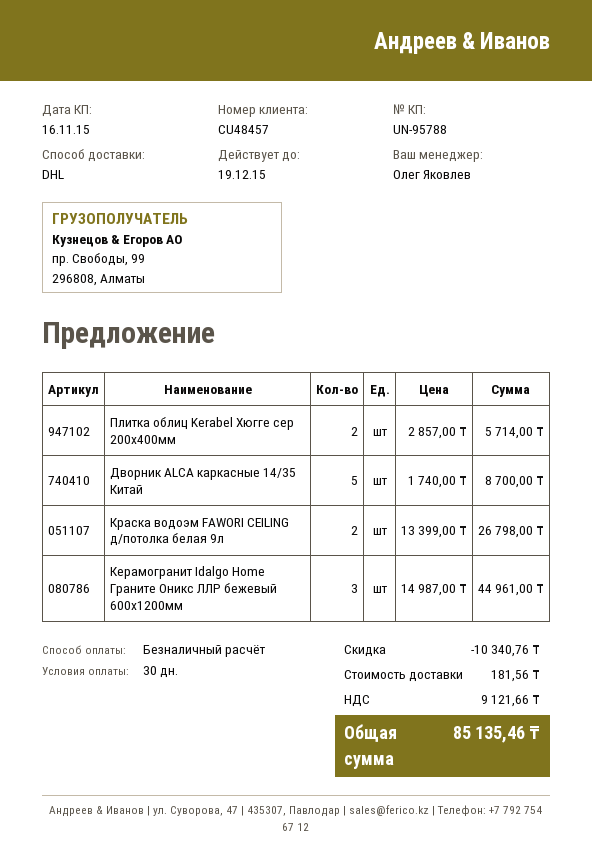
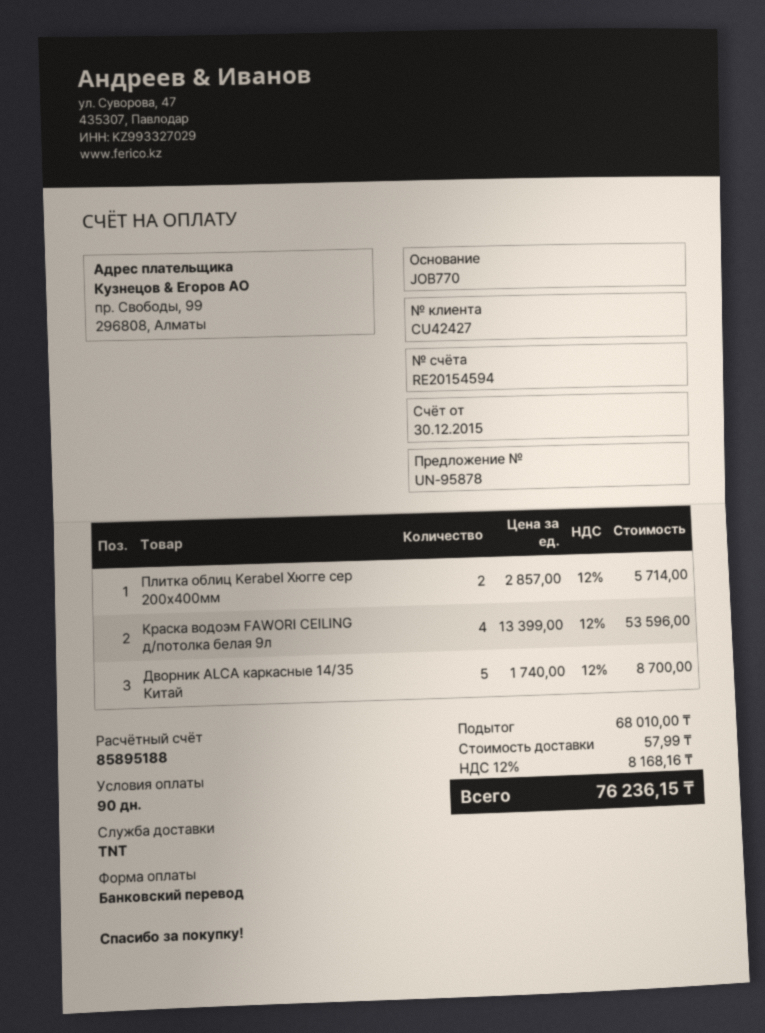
quote number: UN-95788 -> UN-95878
payment terms: 30 days -> 90 days
customer number: CU48457 -> CU42427
shipping method: DHL -> TNT
Краска водоэм FAWORI CEILING д/потолка белая 9л: 2 x 13399.00 = 26798.00 -> 4 x 13399.00 = 53596.00
Керамогранит Idalgo Home Граните Оникс ЛЛР бежевый 600x1200мм: 3 x 14987.00 = 44961.00 -> none
discount: 10340.76 -> none
shipping: 181.56 -> 57.99
tax: 9121.66 -> 8168.16
total: 85135.46 -> 76236.15

